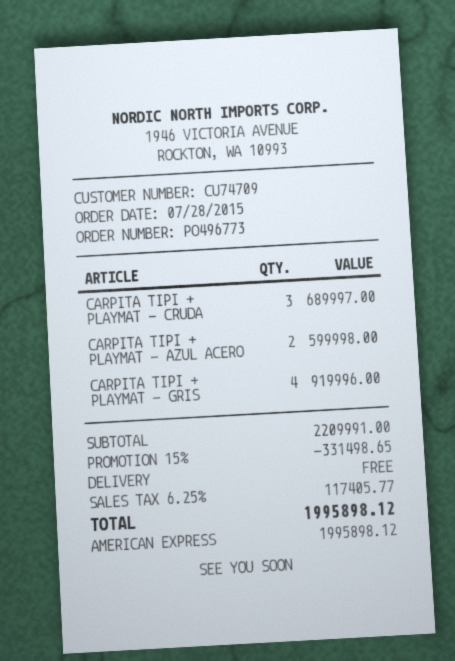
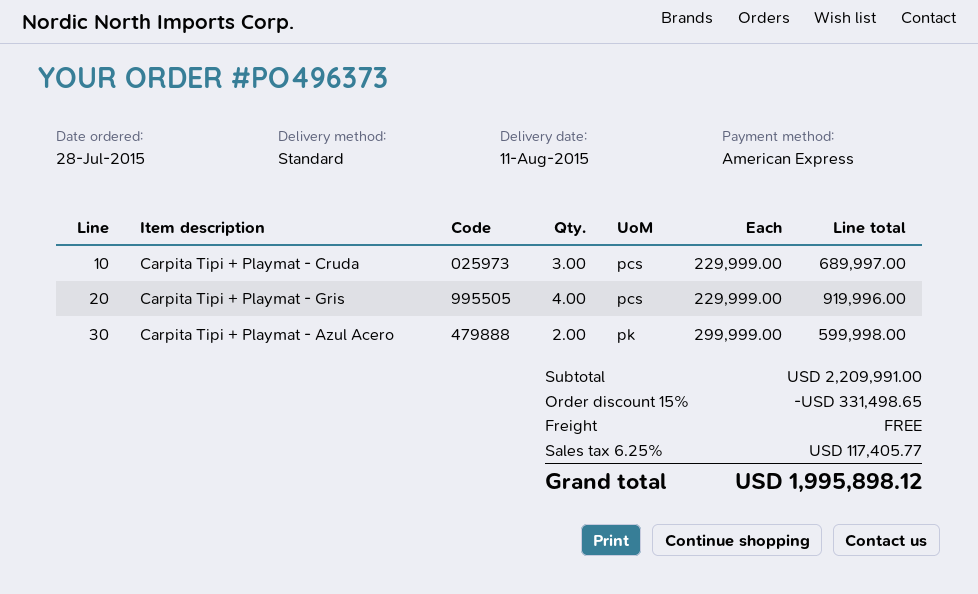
order number: PO496773 -> PO496373

